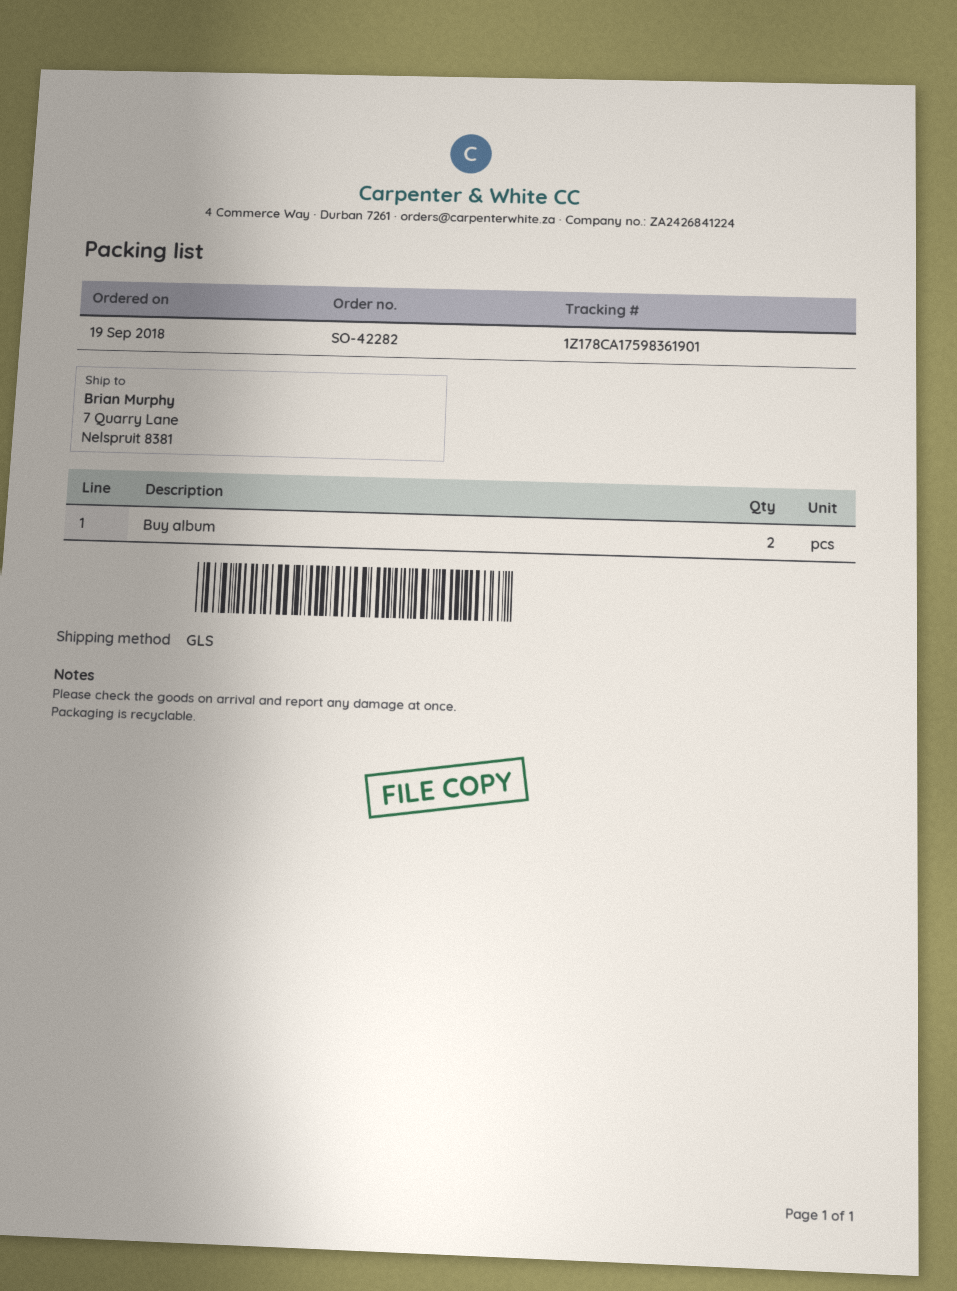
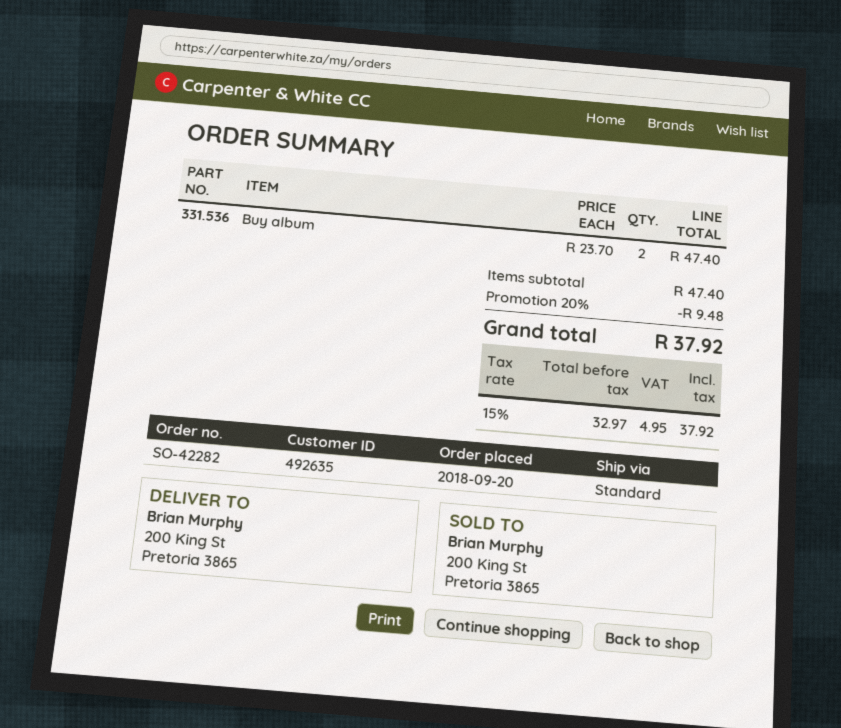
order date: 2018-09-19 -> 2018-09-20
shipping method: GLS -> standard
ship to: 7 Quarry Lane, Nelspruit 8381 -> 200 King St, Pretoria 3865

